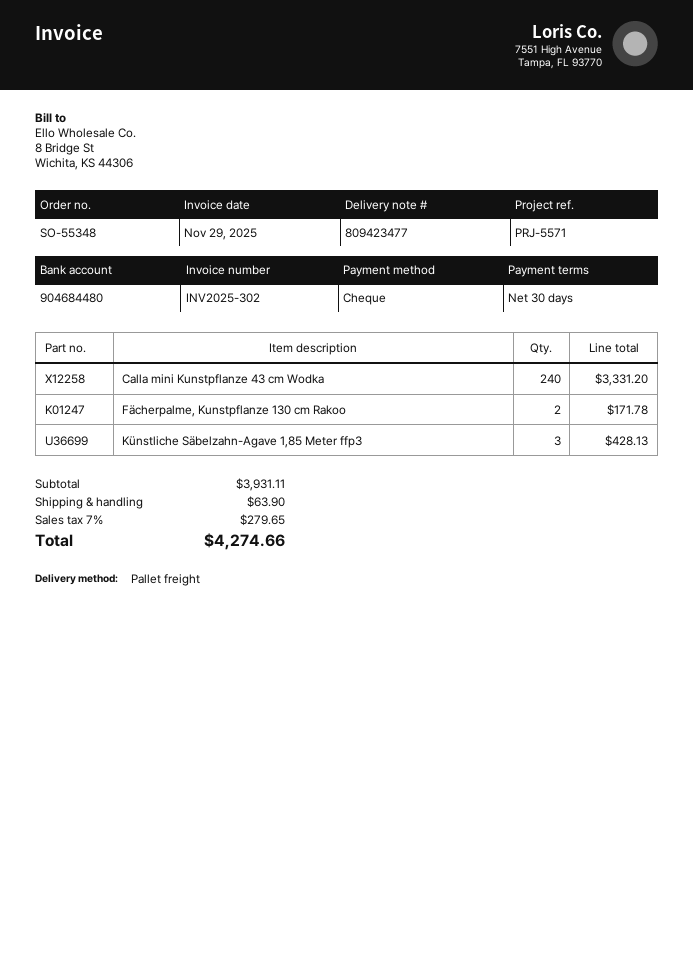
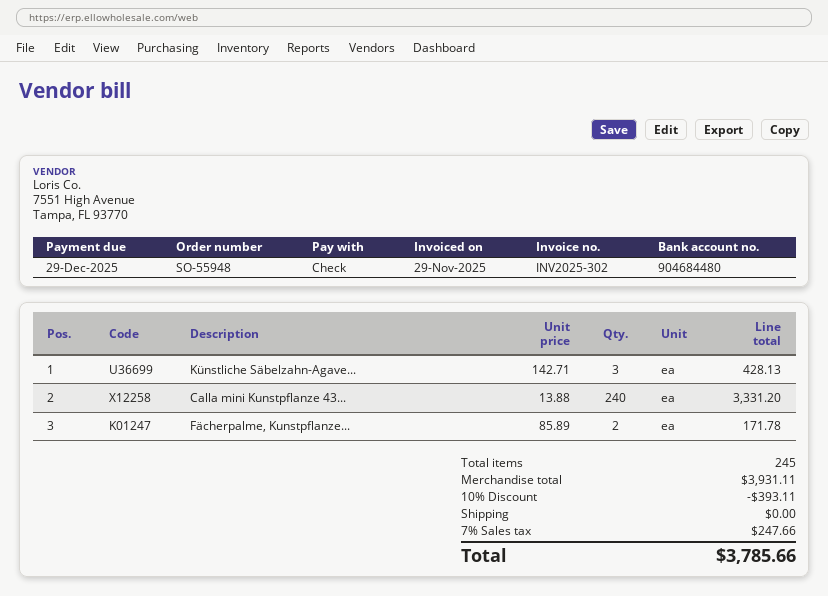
order number: SO-55348 -> SO-55948
discount: none -> 10% = 393.11
shipping: 63.90 -> 0.00
tax: 7% = 279.65 -> 7% = 247.66
total: 4274.66 -> 3785.66

